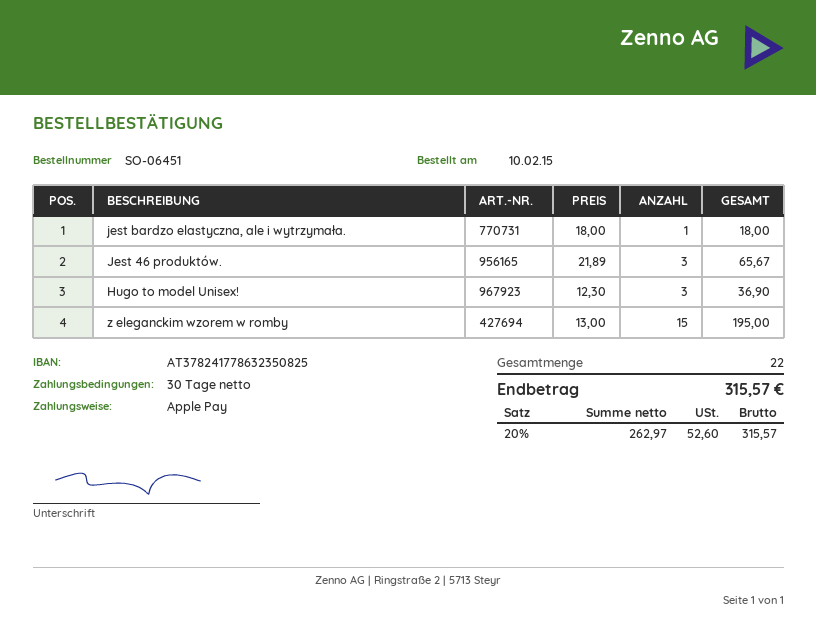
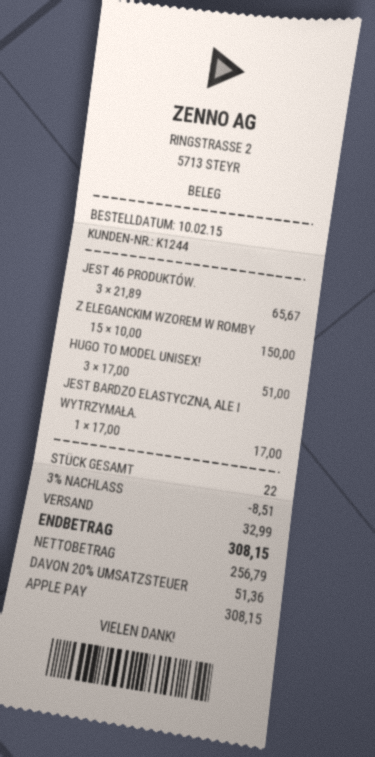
jest bardzo elastyczna, ale i wytrzymała.: 1 x 18.00 = 18.00 -> 1 x 17.00 = 17.00
Hugo to model Unisex!: 3 x 12.30 = 36.90 -> 3 x 17.00 = 51.00
z eleganckim wzorem w romby: 15 x 13.00 = 195.00 -> 15 x 10.00 = 150.00
discount: none -> 3% = 8.51
shipping: none -> 32.99
net: 262.97 -> 256.79
tax: 20% = 52.60 -> 20% = 51.36
total: 315.57 -> 308.15

